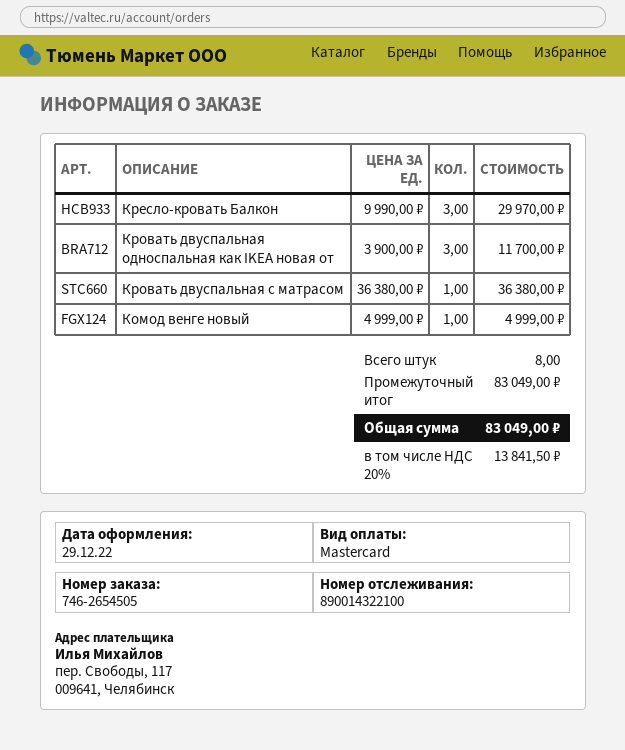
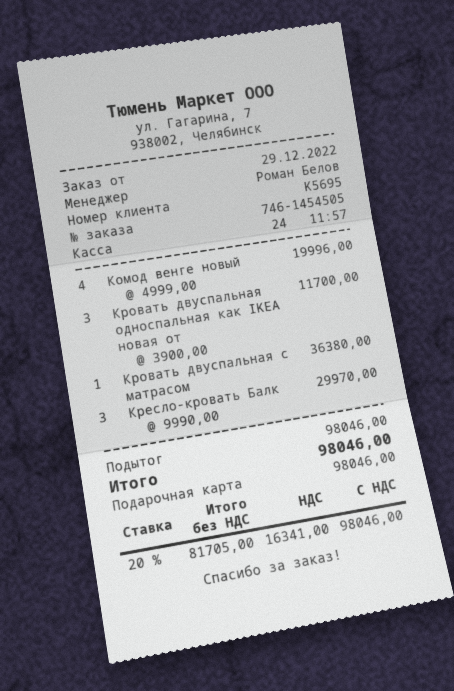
order number: 746-2654505 -> 746-1454505
payment method: Mastercard -> gift card
Комод венге новый: 1 x 4999.00 = 4999.00 -> 4 x 4999.00 = 19996.00
subtotal: 83049.00 -> 98046.00
tax: 20% = 13841.50 -> 20% = 16341.00
total: 83049.00 -> 98046.00

